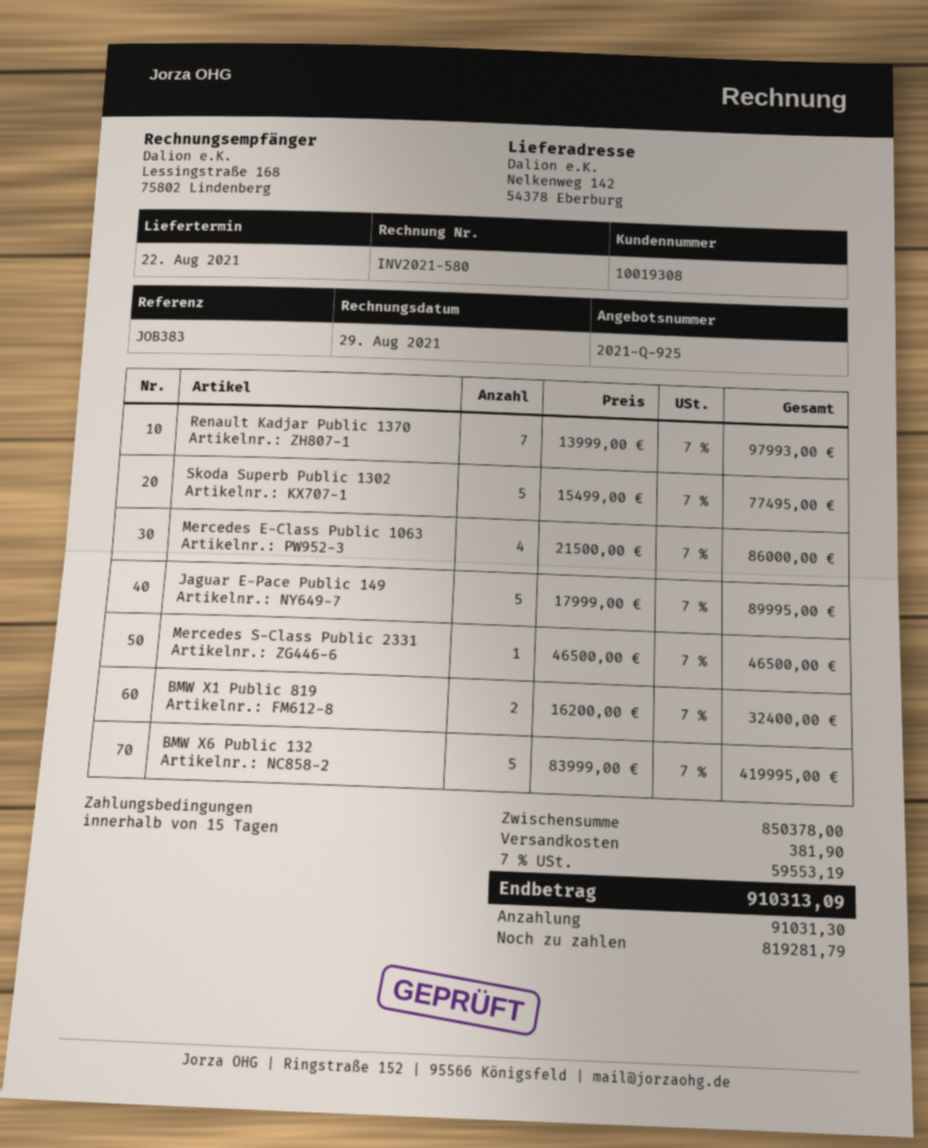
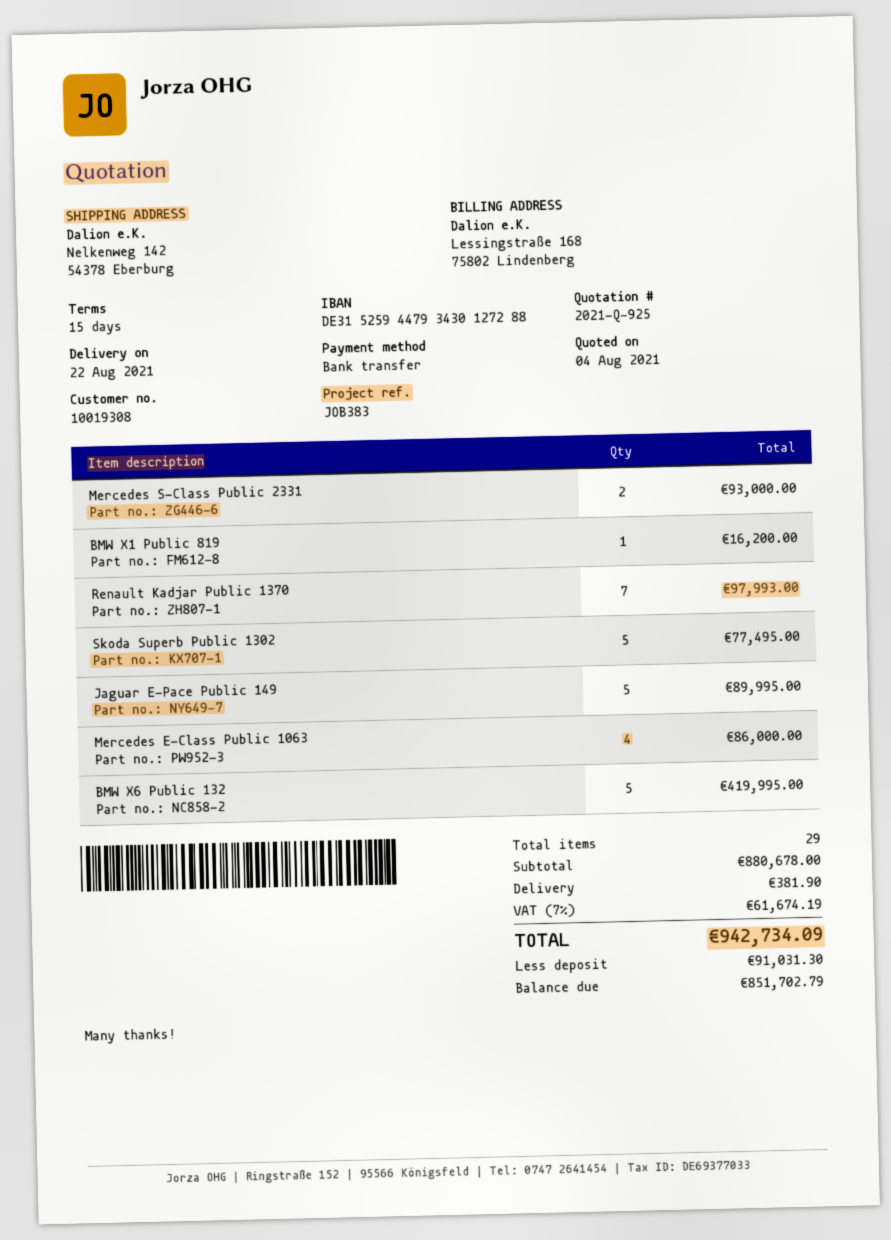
Mercedes S-Class Public 2331: 1 for 46500.00 -> 2 for 93000.00
BMW X1 Public 819: 2 for 32400.00 -> 1 for 16200.00
subtotal: 850378.00 -> 880678.00
tax: 7% = 59553.19 -> 7% = 61674.19
total: 910313.09 -> 942734.09
balance: 819281.79 -> 851702.79

